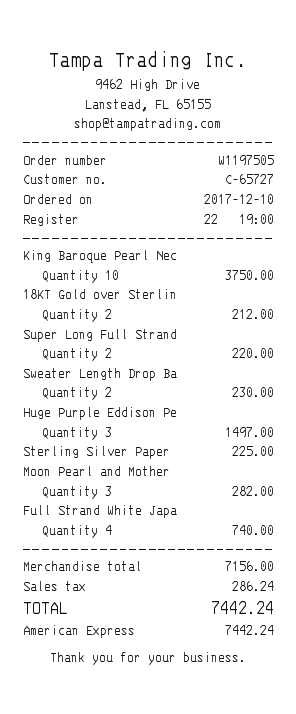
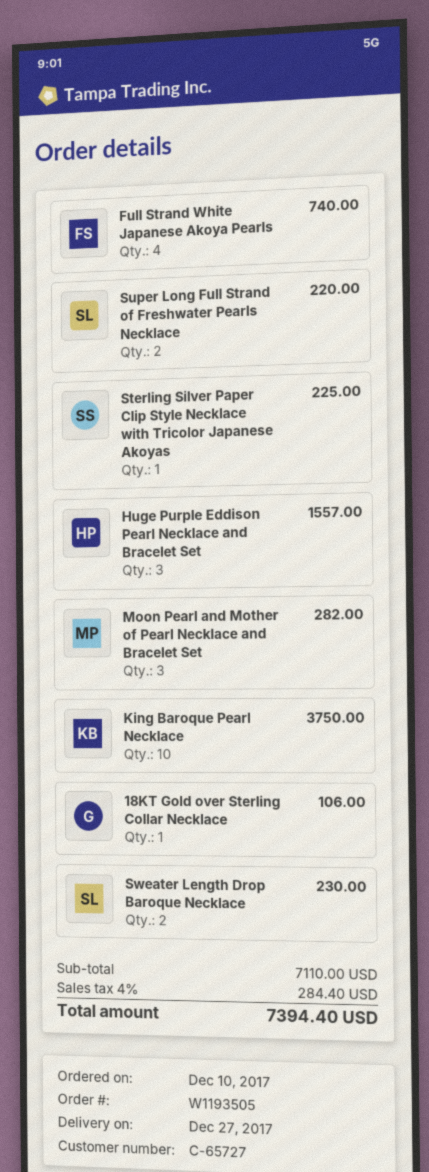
order number: W1197505 -> W1193505
18KT Gold over Sterlin: 2 for 212.00 -> 1 for 106.00
Huge Purple Eddison Pe: 3 for 1497.00 -> 3 for 1557.00
subtotal: 7156.00 -> 7110.00
tax: 286.24 -> 284.40
total: 7442.24 -> 7394.40

